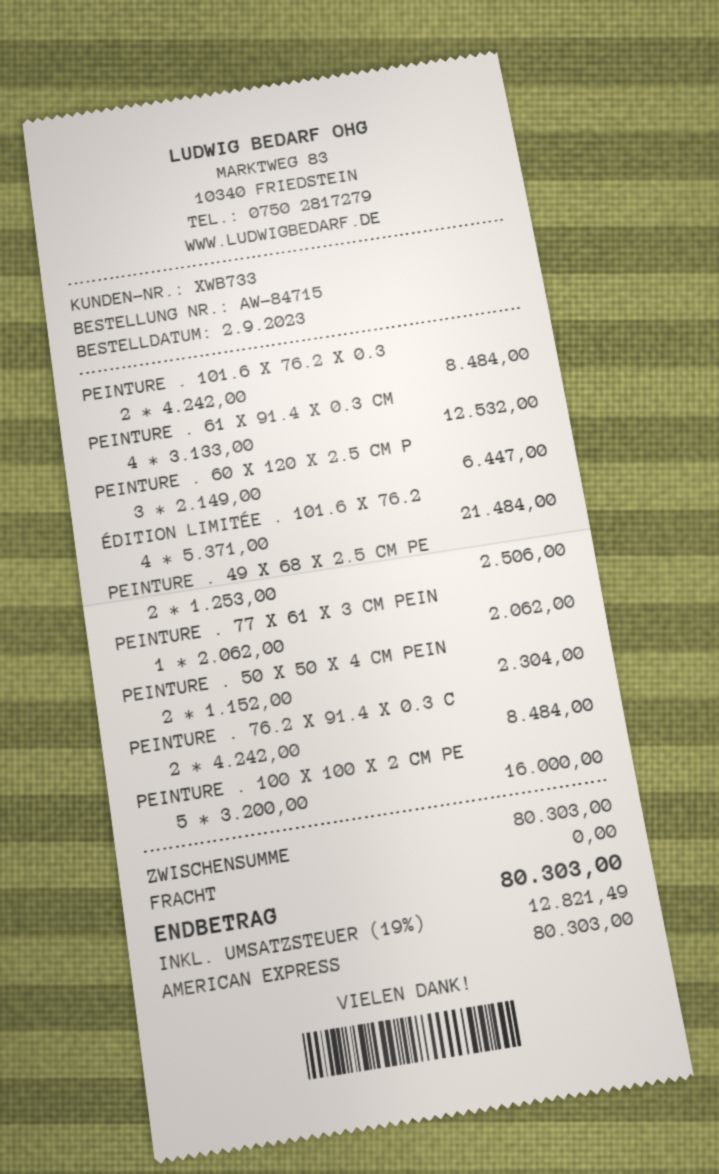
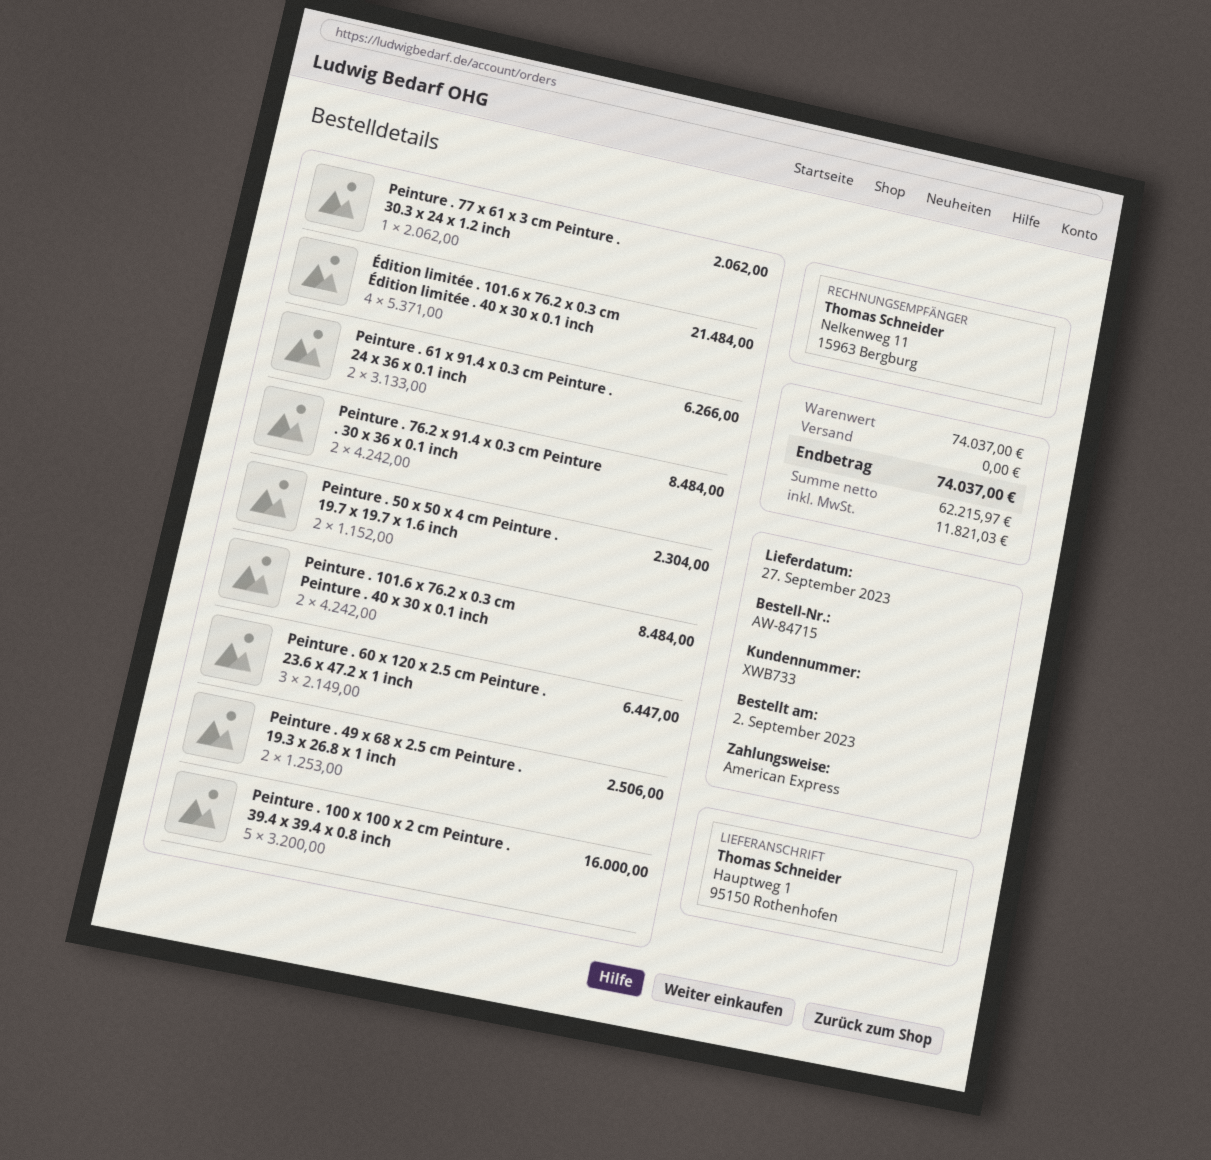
PEINTURE . 61 X 91.4 X 0.3 CM: 4 x 3133.00 = 12532.00 -> 2 x 3133.00 = 6266.00
subtotal: 80303.00 -> 74037.00
tax: 12821.49 -> 11821.03
total: 80303.00 -> 74037.00

